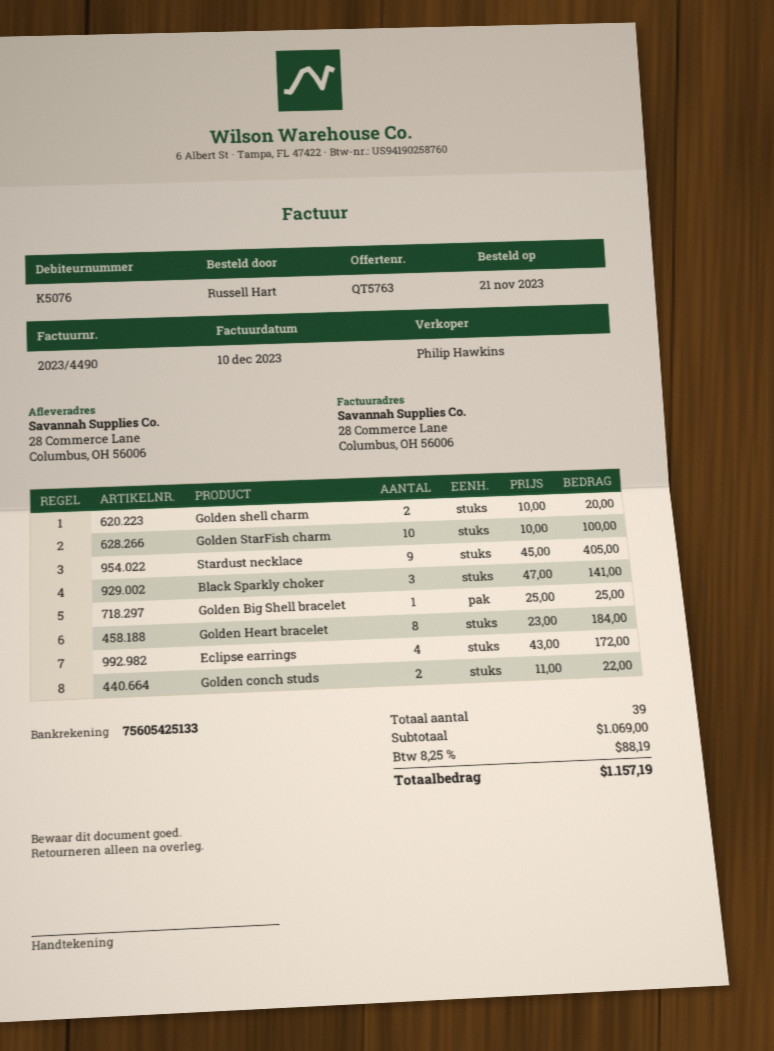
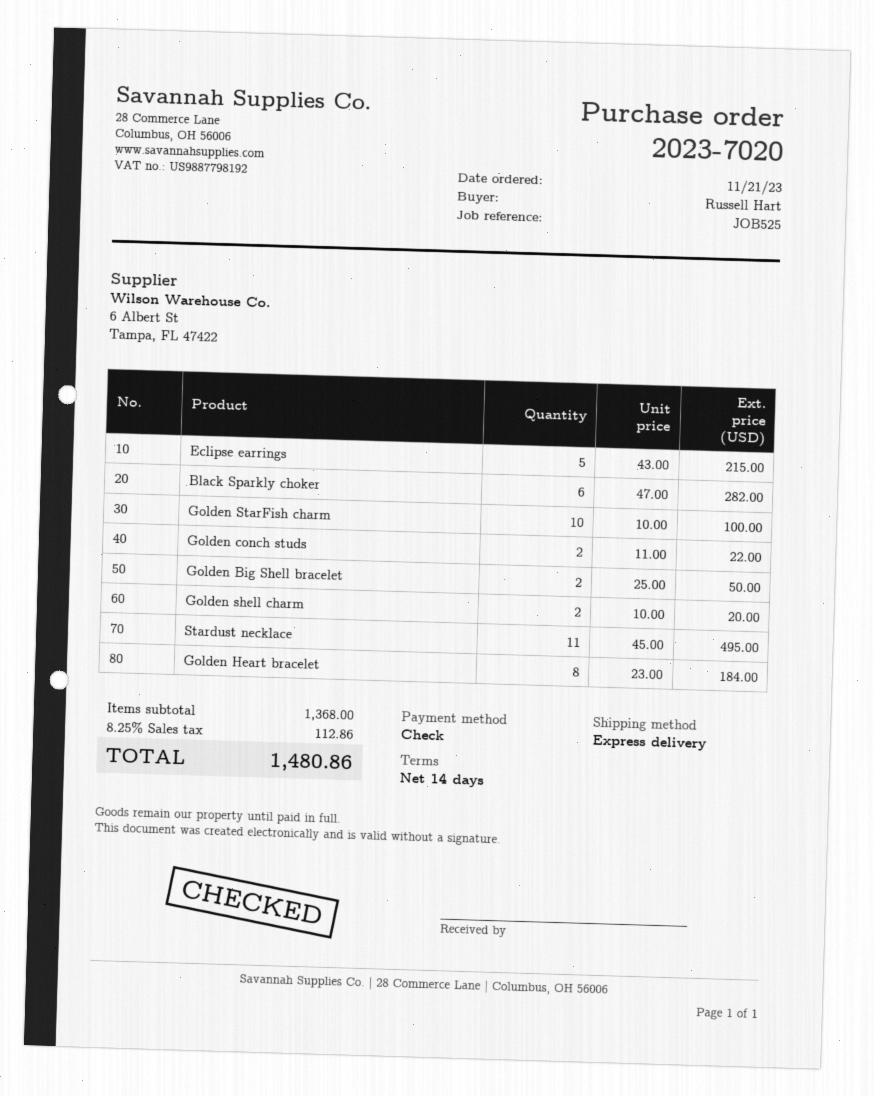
Stardust necklace: 9 x 45.00 = 405.00 -> 11 x 45.00 = 495.00
Black Sparkly choker: 3 x 47.00 = 141.00 -> 6 x 47.00 = 282.00
Golden Big Shell bracelet: 1 x 25.00 = 25.00 -> 2 x 25.00 = 50.00
Eclipse earrings: 4 x 43.00 = 172.00 -> 5 x 43.00 = 215.00
subtotal: 1069.00 -> 1368.00
tax: 8.25% = 88.19 -> 8.25% = 112.86
total: 1157.19 -> 1480.86

